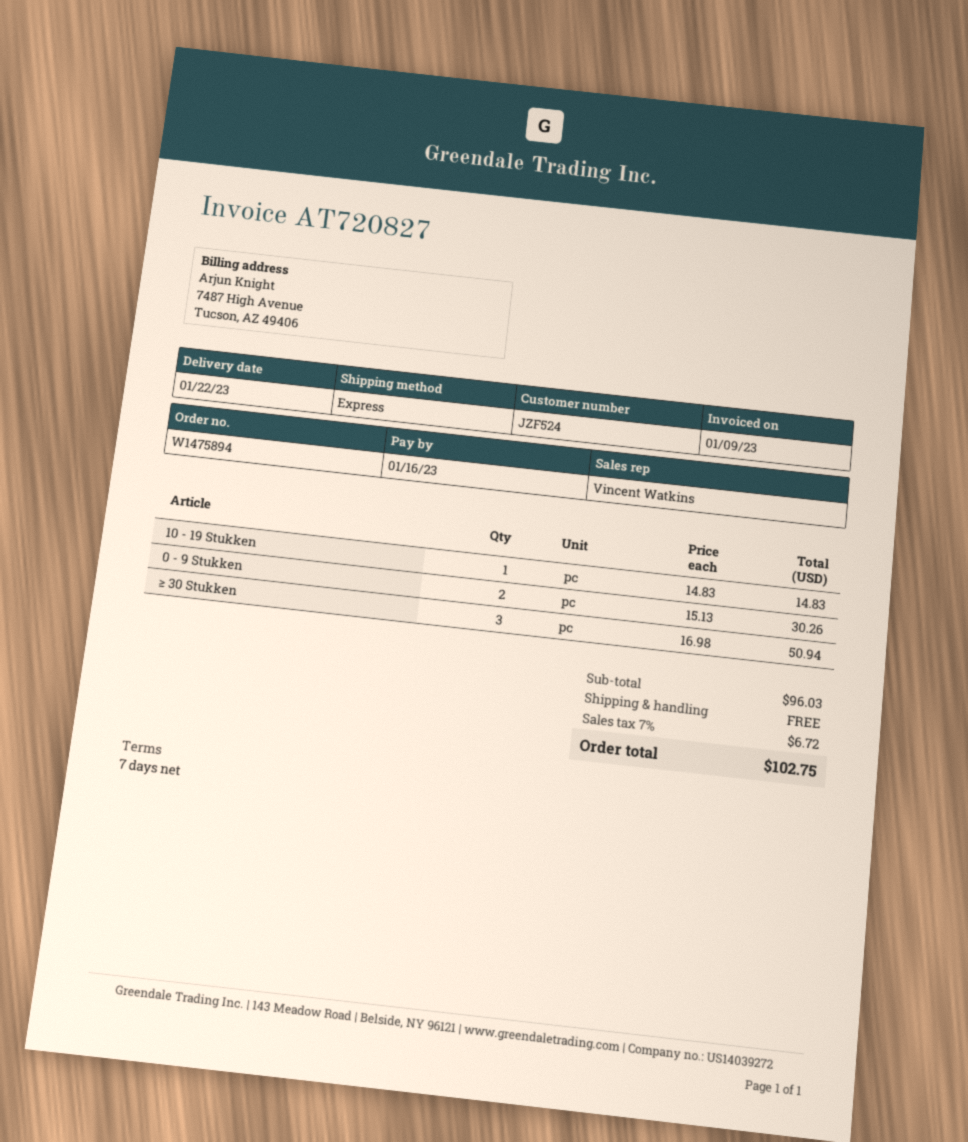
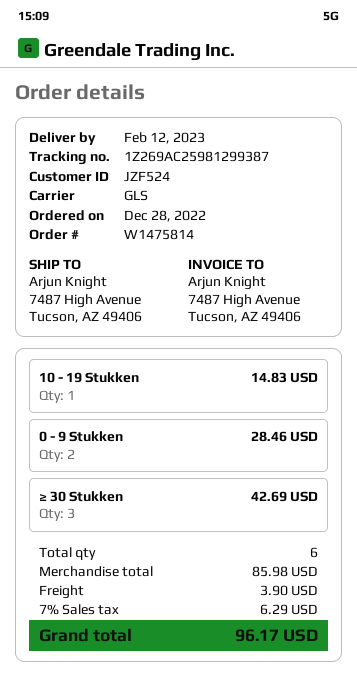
order number: W1475894 -> W1475814
delivery date: 2023-01-22 -> 2023-02-12
shipping method: express -> GLS
0 - 9 Stukken: 2 for 30.26 -> 2 for 28.46
≥ 30 Stukken: 3 for 50.94 -> 3 for 42.69
subtotal: 96.03 -> 85.98
shipping: 0.00 -> 3.90
tax: 7% = 6.72 -> 7% = 6.29
total: 102.75 -> 96.17

